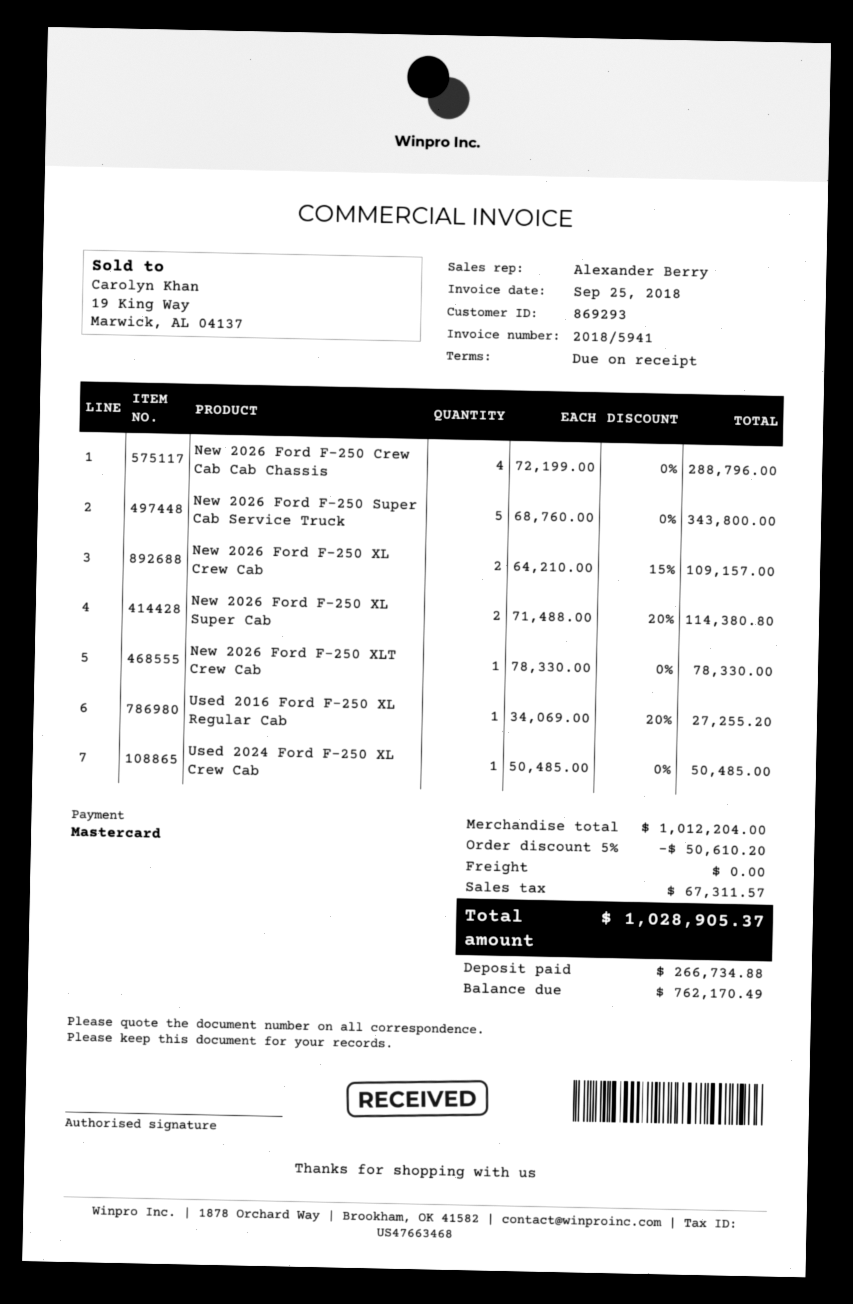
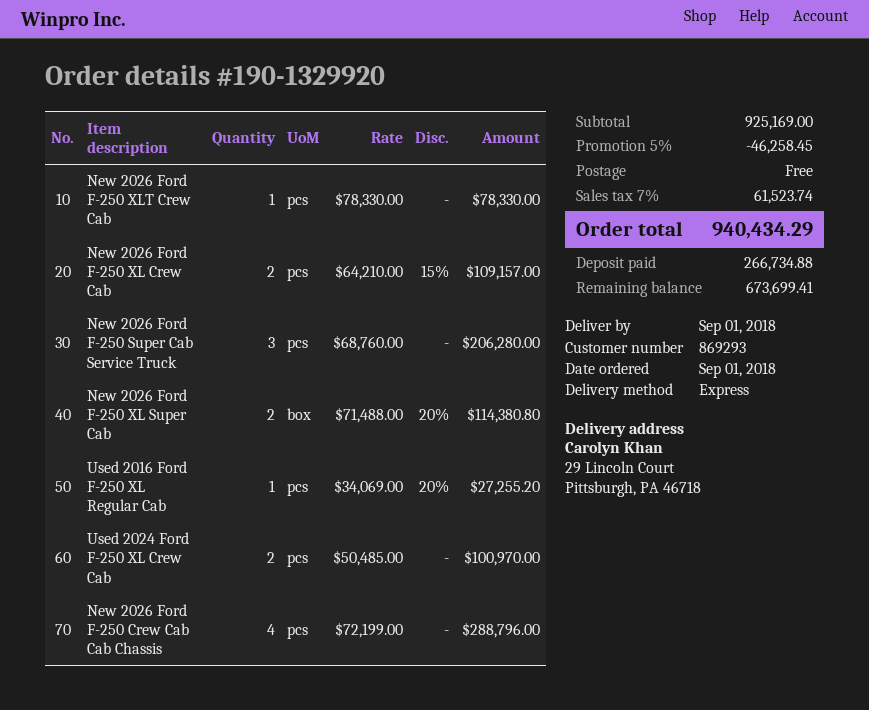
New 2026 Ford F-250 Super Cab Service Truck: 5 x 68760.00 = 343800.00 -> 3 x 68760.00 = 206280.00
Used 2024 Ford F-250 XL Crew Cab: 1 x 50485.00 = 50485.00 -> 2 x 50485.00 = 100970.00
subtotal: 1012204.00 -> 925169.00
discount: 5% = 50610.20 -> 5% = 46258.45
tax: 67311.57 -> 61523.74
total: 1028905.37 -> 940434.29
balance: 762170.49 -> 673699.41

